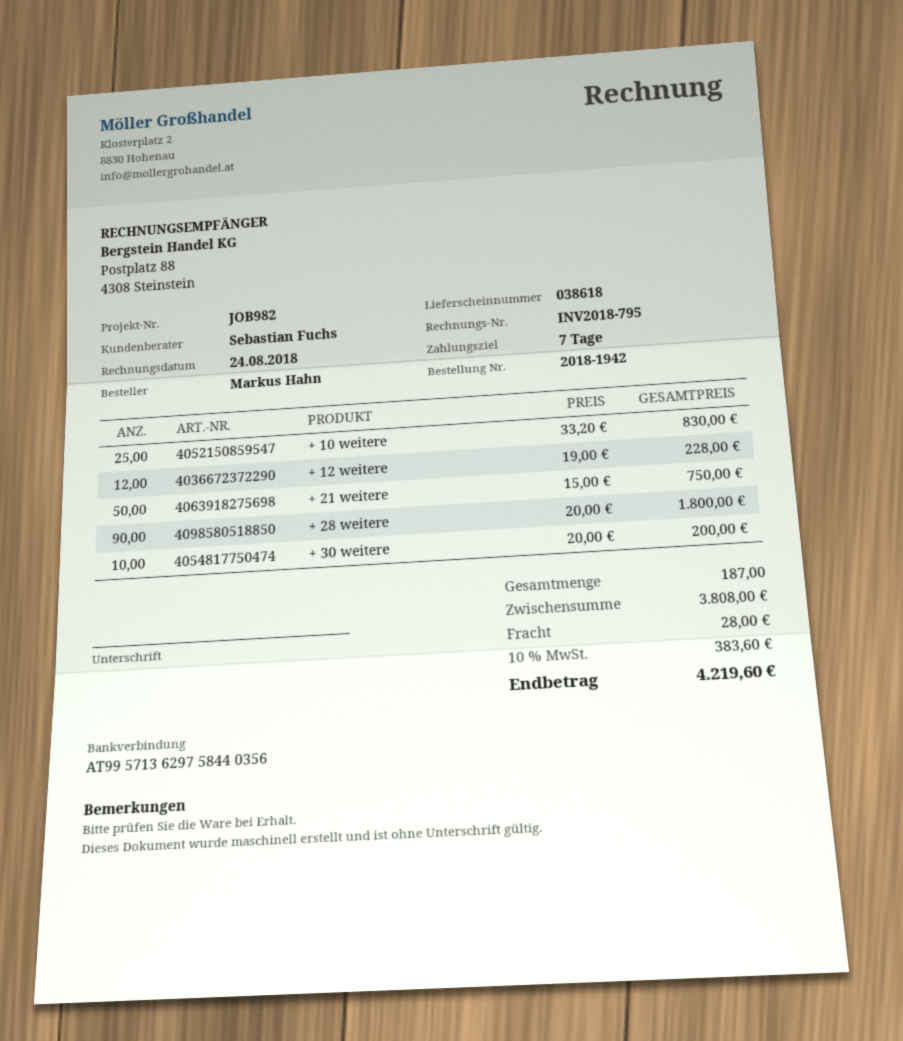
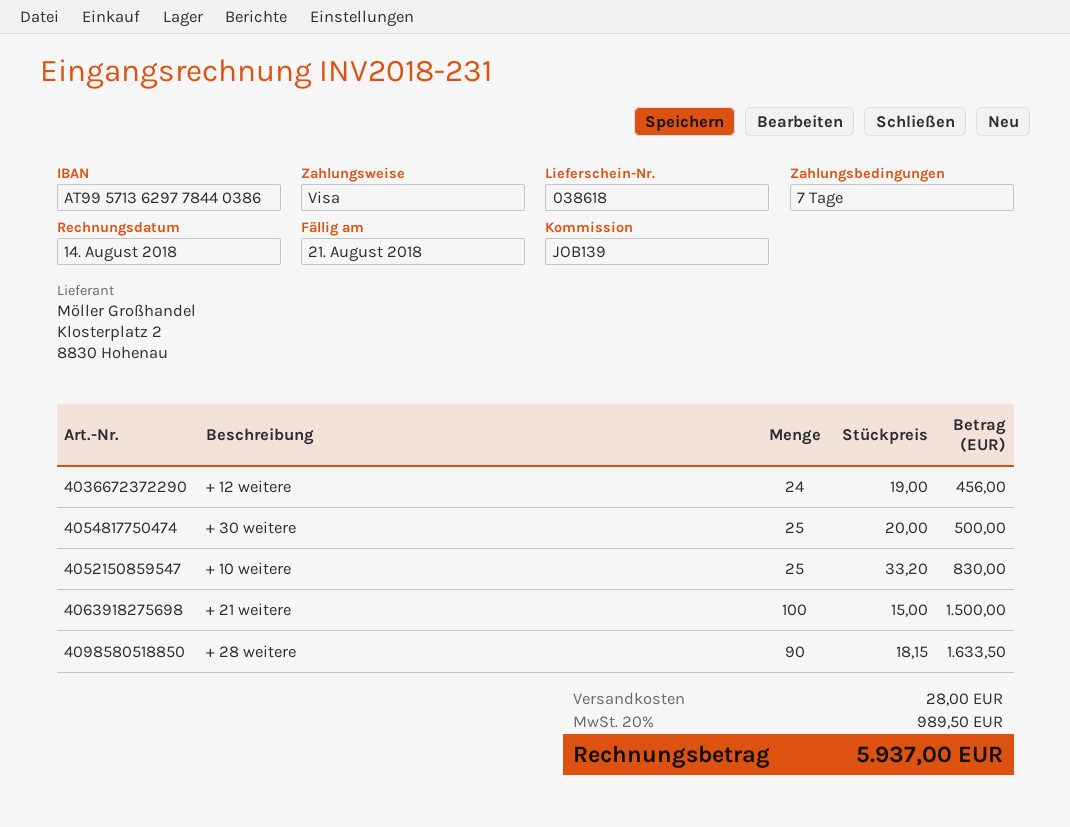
invoice number: INV2018-795 -> INV2018-231
invoice date: 2018-08-24 -> 2018-08-14
reference: JOB982 -> JOB139
bank account: AT995713629758440356 -> AT995713629778440386
+ 12 weitere: 12 x 19.00 = 228.00 -> 24 x 19.00 = 456.00
+ 21 weitere: 50 x 15.00 = 750.00 -> 100 x 15.00 = 1500.00
+ 28 weitere: 90 x 20.00 = 1800.00 -> 90 x 18.15 = 1633.50
+ 30 weitere: 10 x 20.00 = 200.00 -> 25 x 20.00 = 500.00
tax: 10% = 383.60 -> 20% = 989.50
total: 4219.60 -> 5937.00

